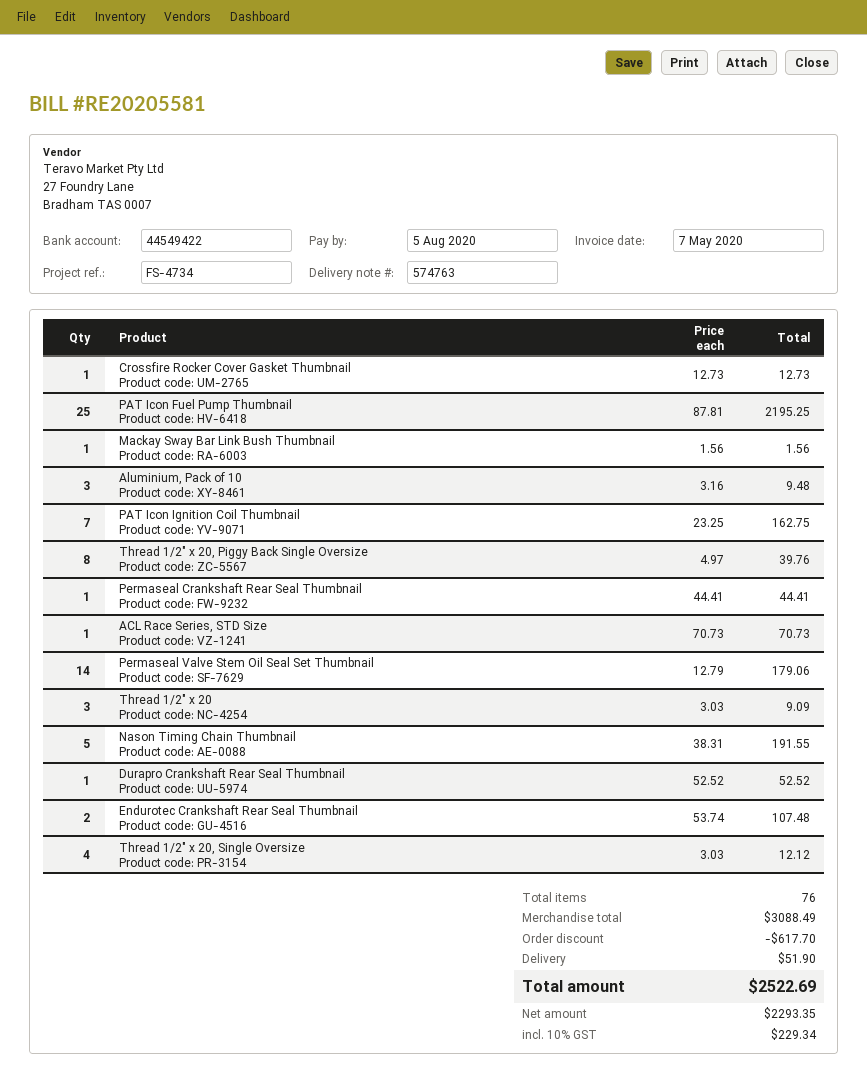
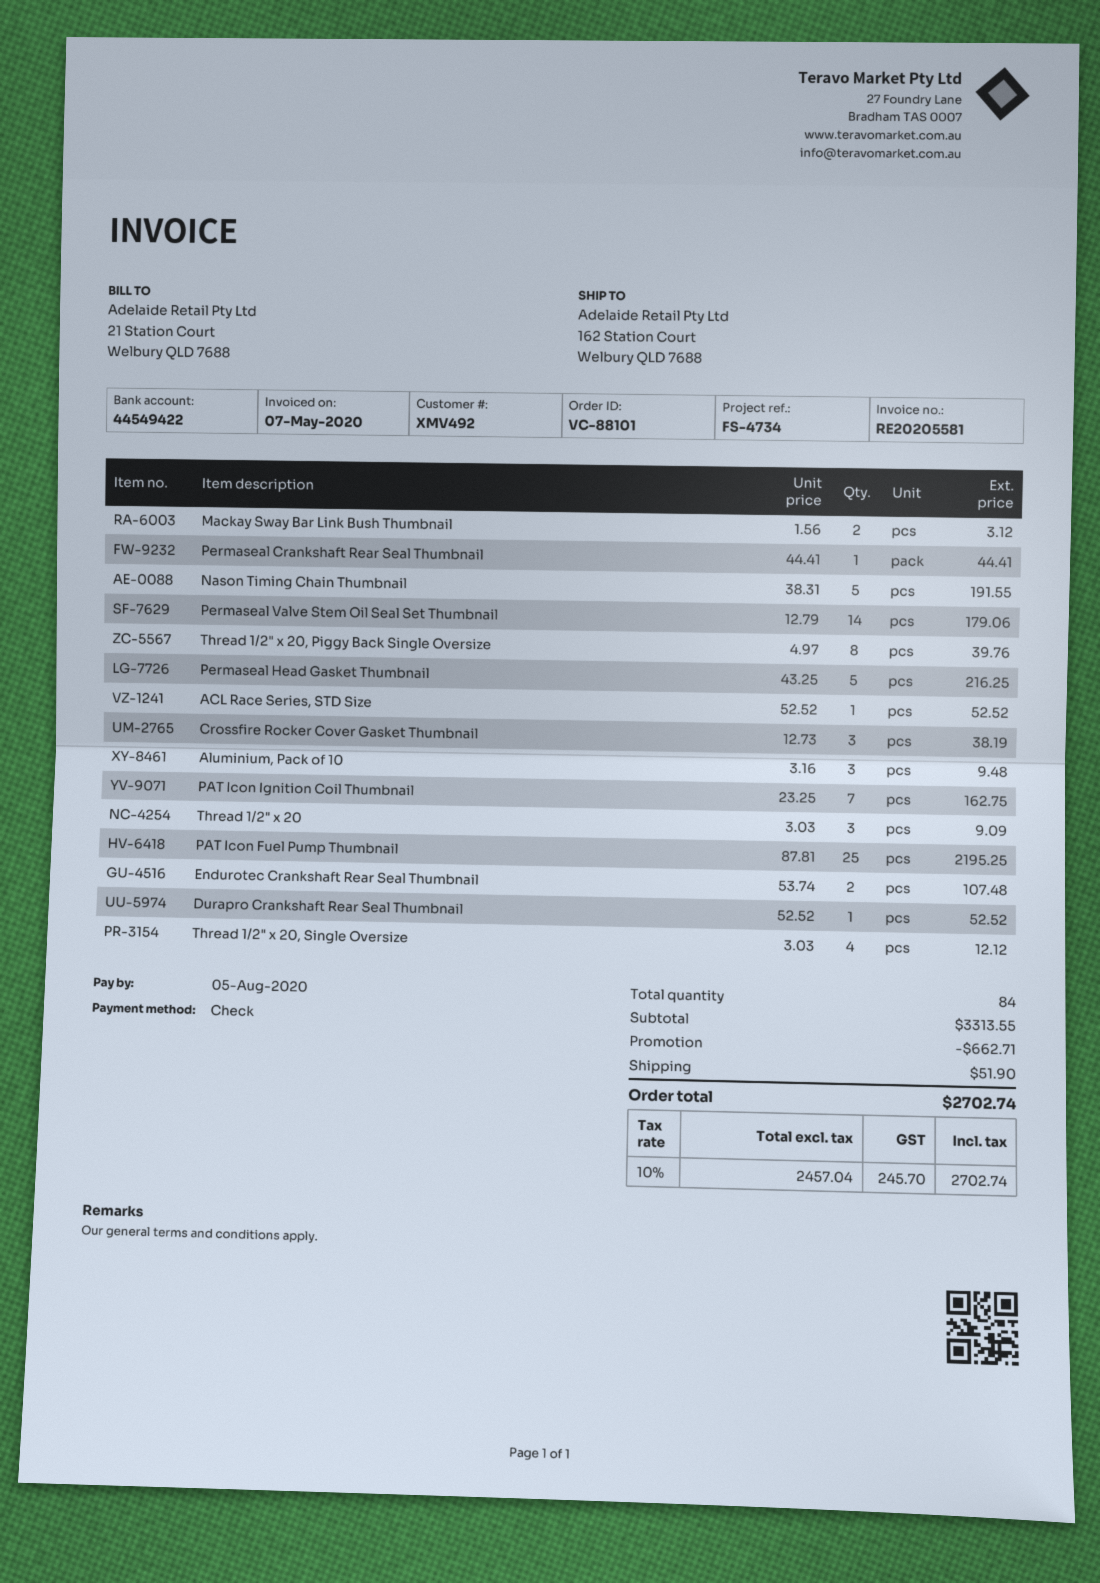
Crossfire Rocker Cover Gasket Thumbnail: 1 x 12.73 = 12.73 -> 3 x 12.73 = 38.19
Mackay Sway Bar Link Bush Thumbnail: 1 x 1.56 = 1.56 -> 2 x 1.56 = 3.12
ACL Race Series, STD Size: 1 x 70.73 = 70.73 -> 1 x 52.52 = 52.52
Permaseal Head Gasket Thumbnail: none -> 5 x 43.25 = 216.25
total quantity: 76 -> 84
subtotal: 3088.49 -> 3313.55
discount: 617.70 -> 662.71
net: 2293.35 -> 2457.04
tax: 10% = 229.34 -> 10% = 245.70
total: 2522.69 -> 2702.74

